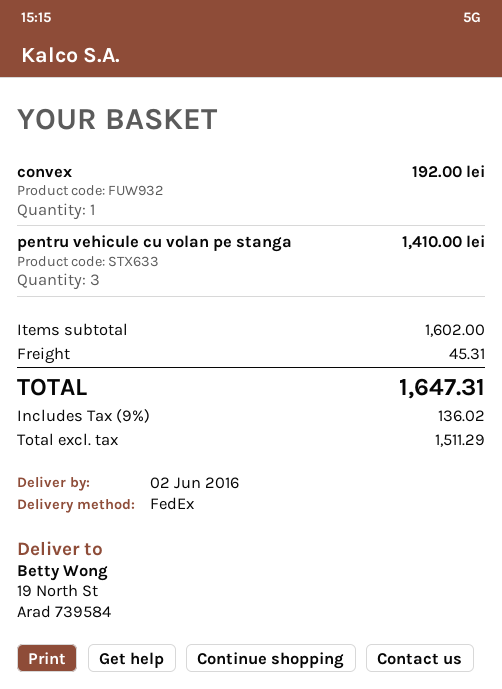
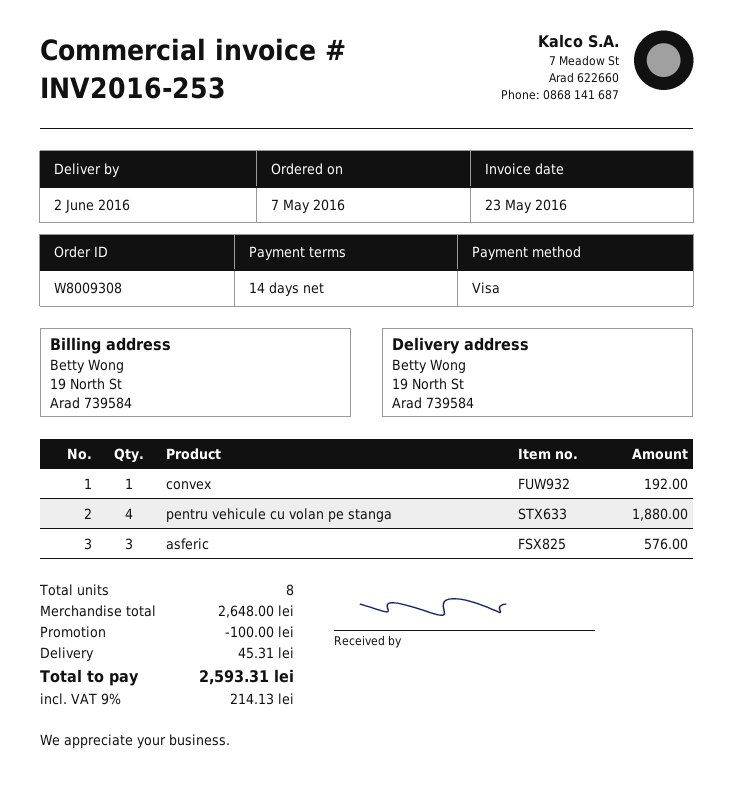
pentru vehicule cu volan pe stanga: 3 for 1410.00 -> 4 for 1880.00
asferic: none -> 3 for 576.00
subtotal: 1602.00 -> 2648.00
discount: none -> 100.00
tax: 9% = 136.02 -> 9% = 214.13
total: 1647.31 -> 2593.31

